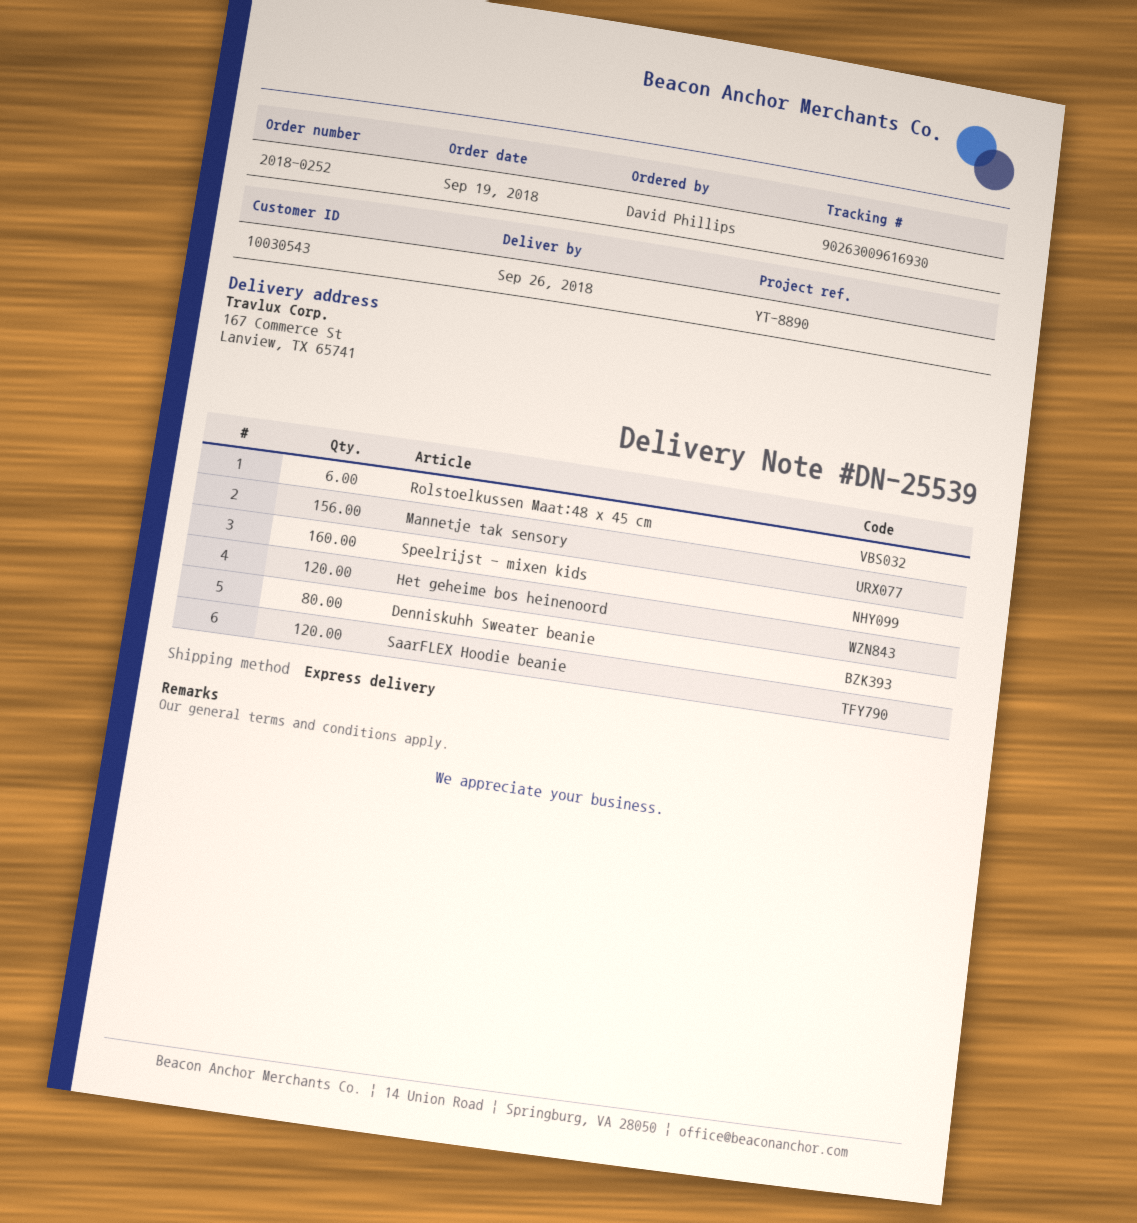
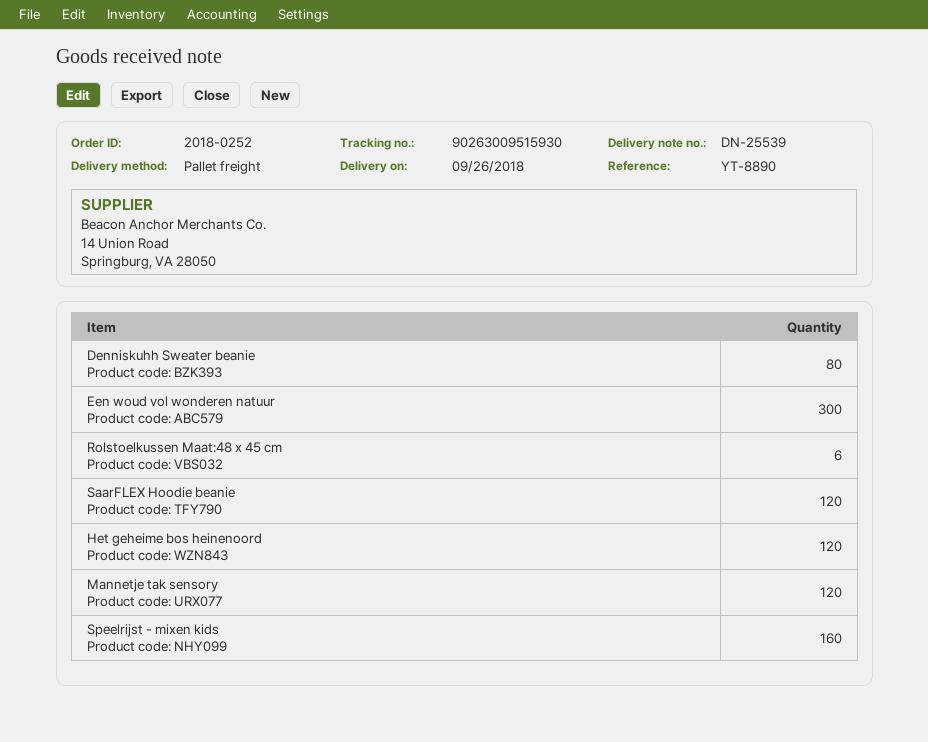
shipping method: express -> pallet freight
tracking number: 90263009616930 -> 90263009515930
Mannetje tak sensory: 156 -> 120
Een woud vol wonderen natuur: none -> 300

